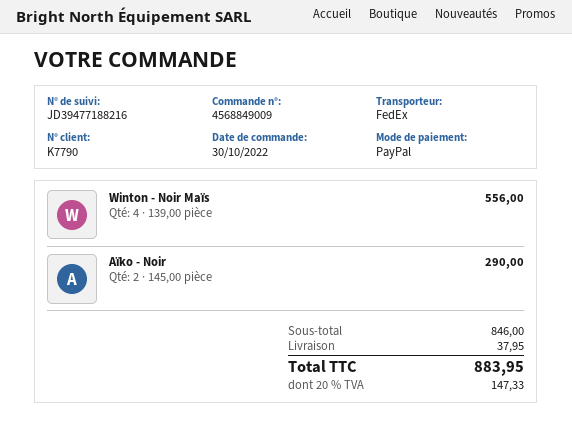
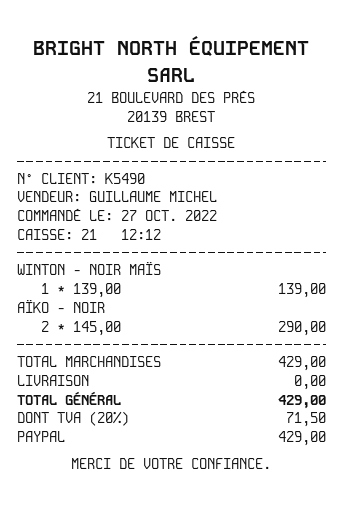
order date: 2022-10-30 -> 2022-10-27
customer number: K7790 -> K5490
Winton - Noir Maïs: 4 x 139.00 = 556.00 -> 1 x 139.00 = 139.00
subtotal: 846.00 -> 429.00
shipping: 37.95 -> 0.00
tax: 20% = 147.33 -> 20% = 71.50
total: 883.95 -> 429.00

